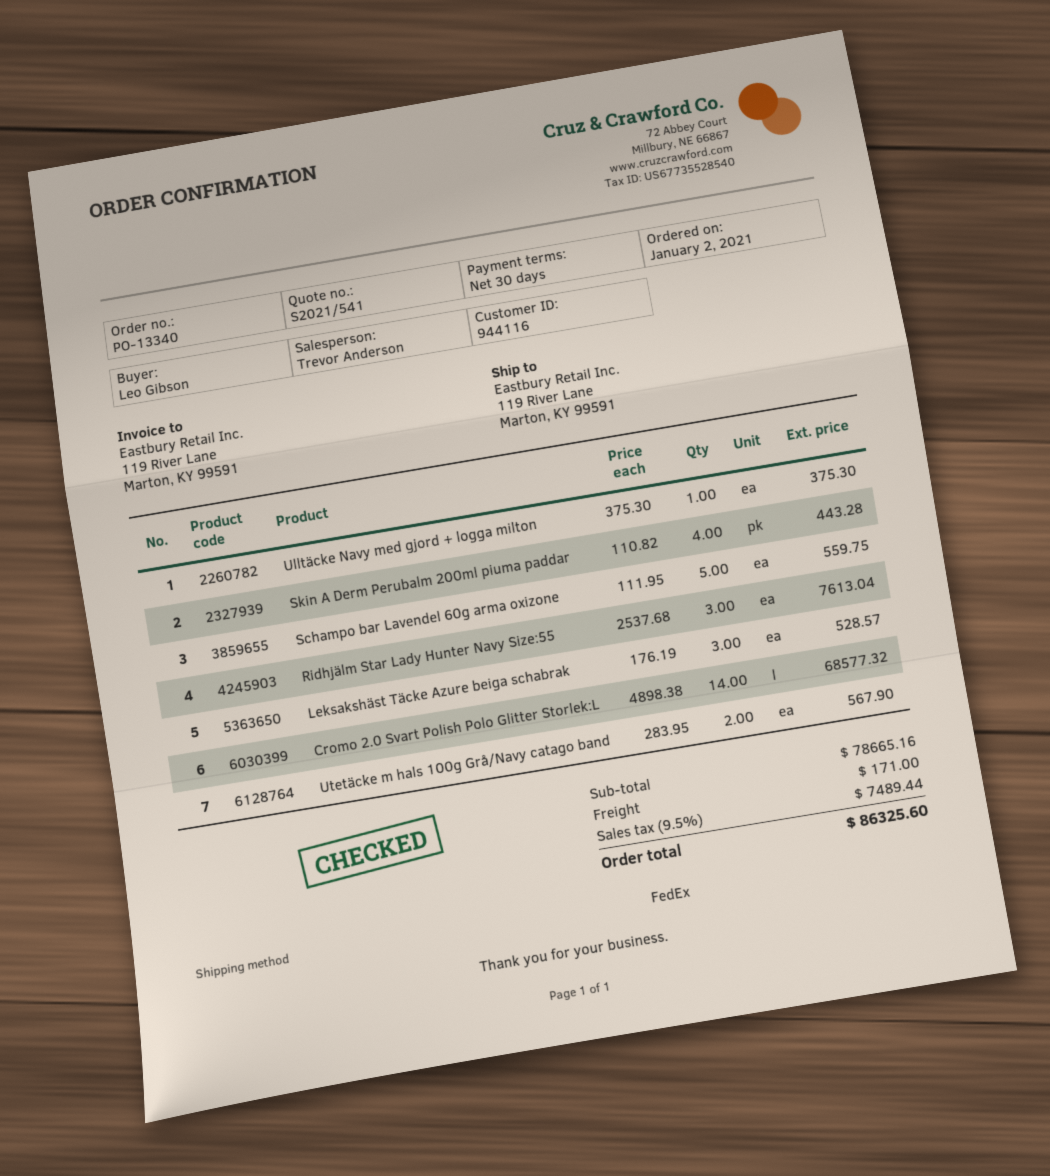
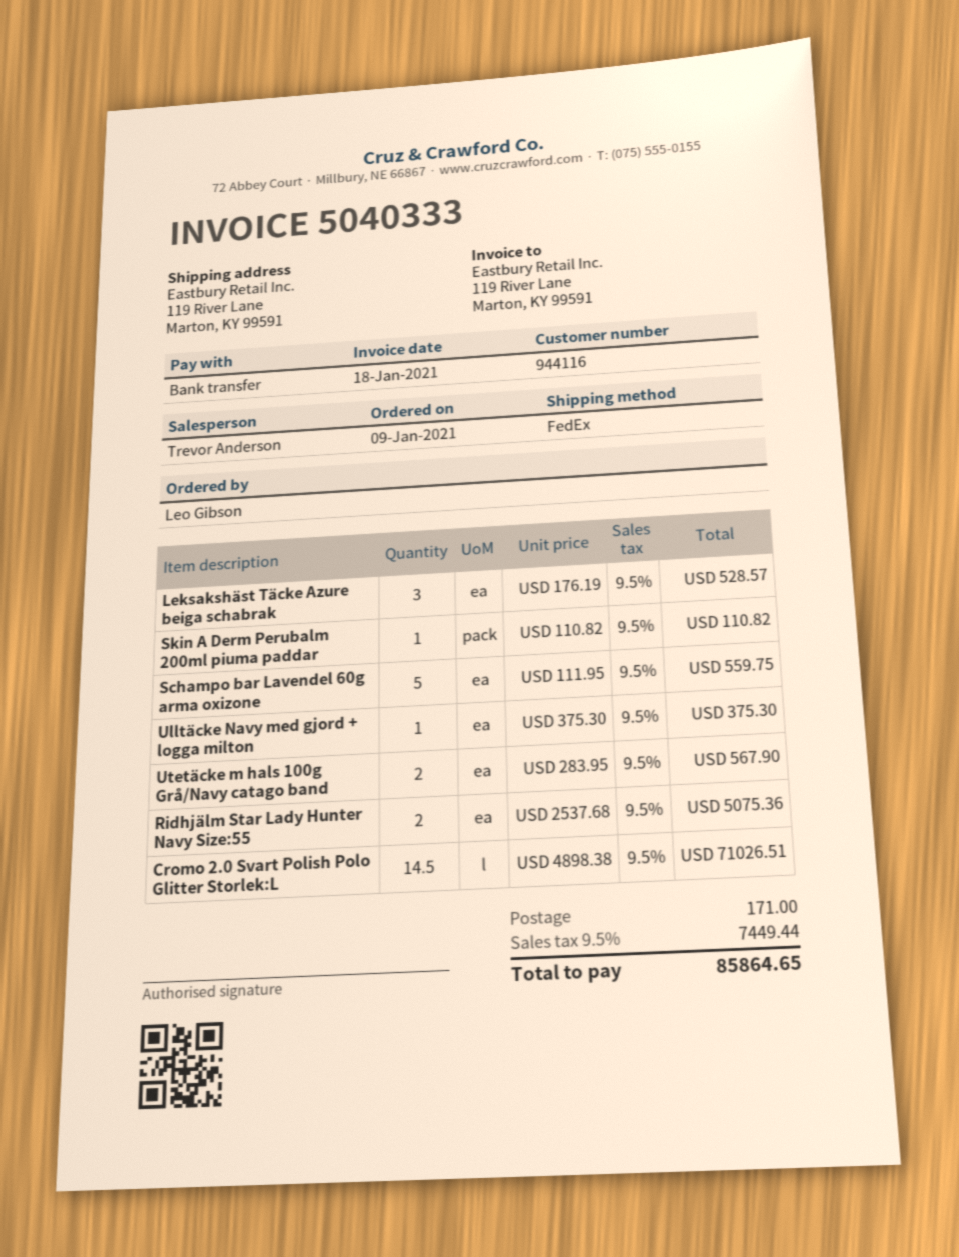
order date: 2021-01-02 -> 2021-01-09
Skin A Derm Perubalm 200ml piuma paddar: 4 x 110.82 = 443.28 -> 1 x 110.82 = 110.82
Ridhjälm Star Lady Hunter Navy Size:55: 3 x 2537.68 = 7613.04 -> 2 x 2537.68 = 5075.36
Cromo 2.0 Svart Polish Polo Glitter Storlek:L: 14 x 4898.38 = 68577.32 -> 14.5 x 4898.38 = 71026.51
tax: 9.5% = 7489.44 -> 9.5% = 7449.44
total: 86325.60 -> 85864.65

